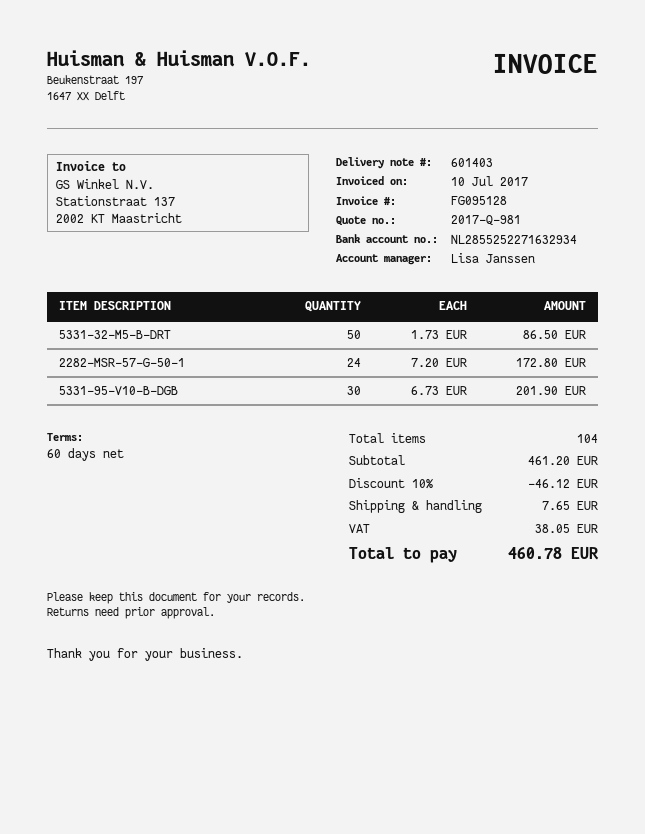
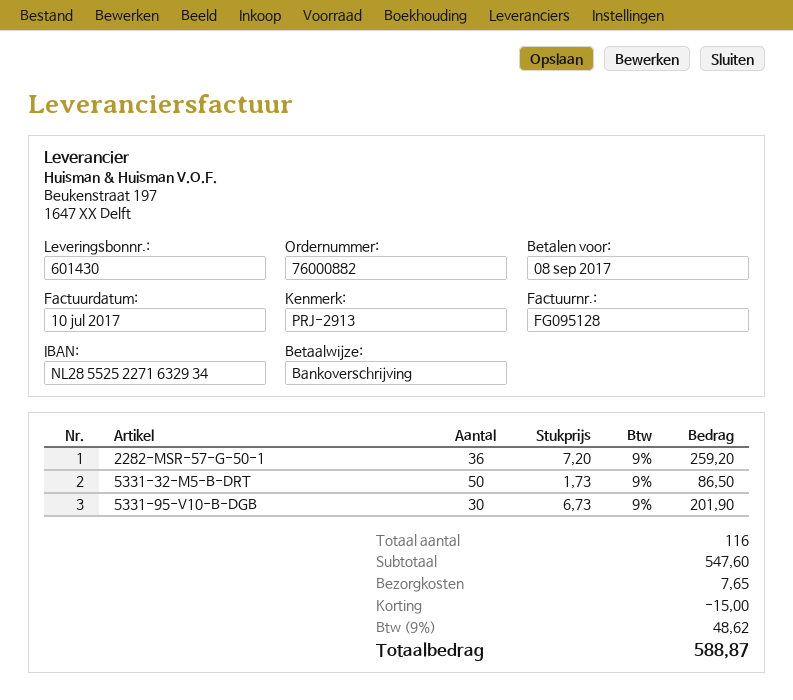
delivery note number: 601403 -> 601430
2282-MSR-57-G-50-1: 24 x 7.20 = 172.80 -> 36 x 7.20 = 259.20
total quantity: 104 -> 116
subtotal: 461.20 -> 547.60
discount: 46.12 -> 15.00
tax: 38.05 -> 48.62
total: 460.78 -> 588.87

